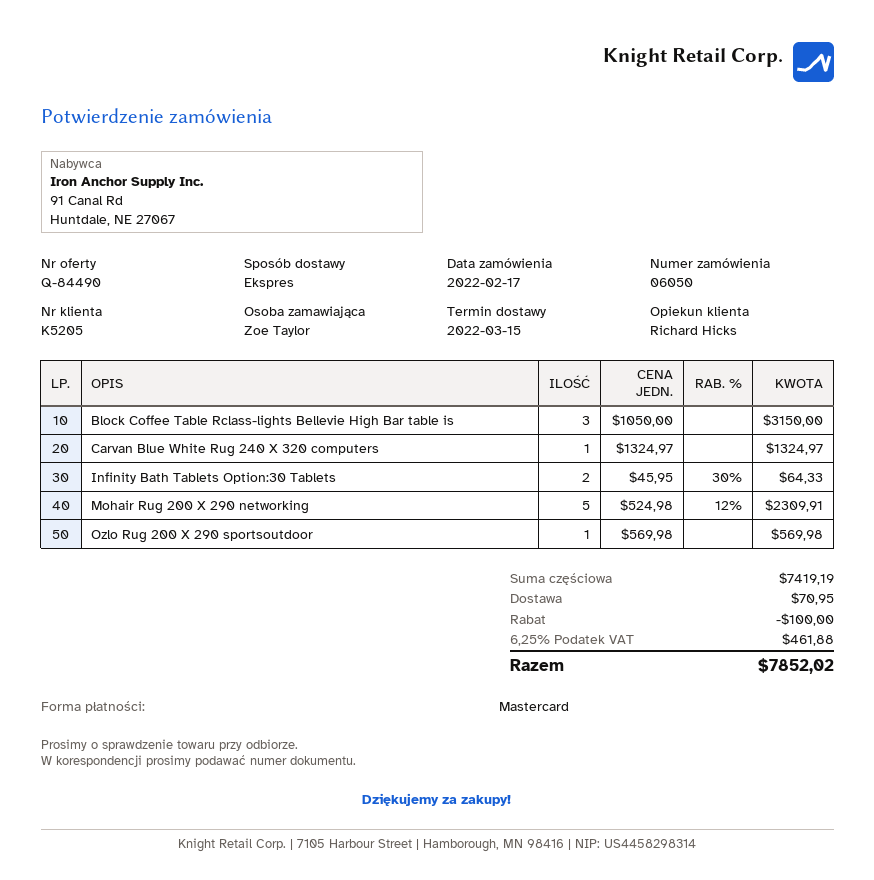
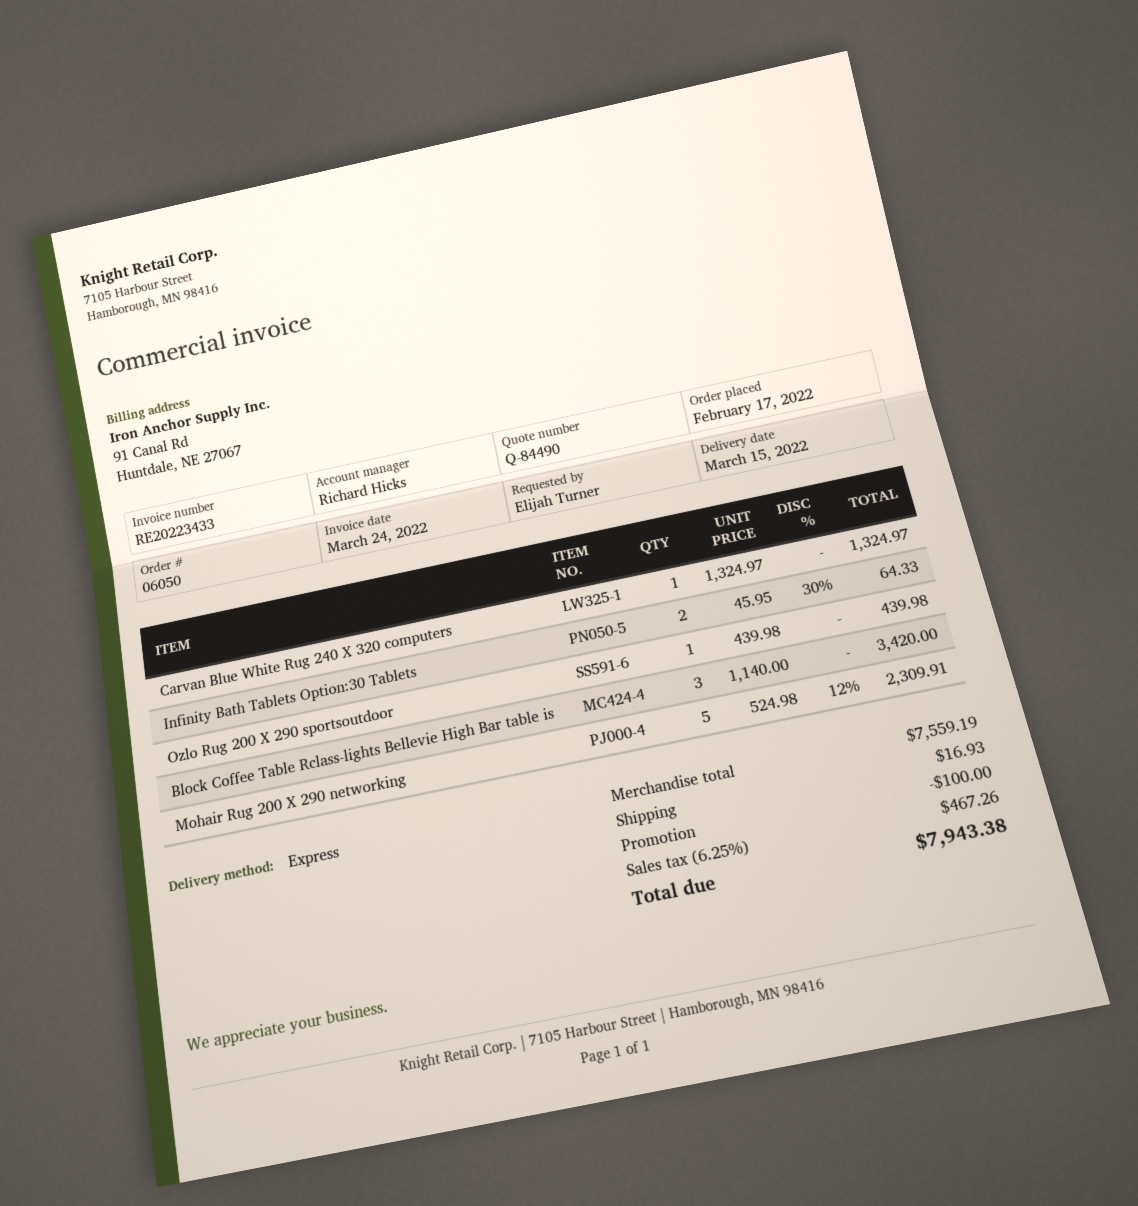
ordered by: Zoe Taylor -> Elijah Turner
Block Coffee Table Rclass-lights Bellevie High Bar table is: 3 x 1050.00 = 3150.00 -> 3 x 1140.00 = 3420.00
Ozlo Rug 200 X 290 sportsoutdoor: 1 x 569.98 = 569.98 -> 1 x 439.98 = 439.98
subtotal: 7419.19 -> 7559.19
shipping: 70.95 -> 16.93
tax: 6.25% = 461.88 -> 6.25% = 467.26
total: 7852.02 -> 7943.38

